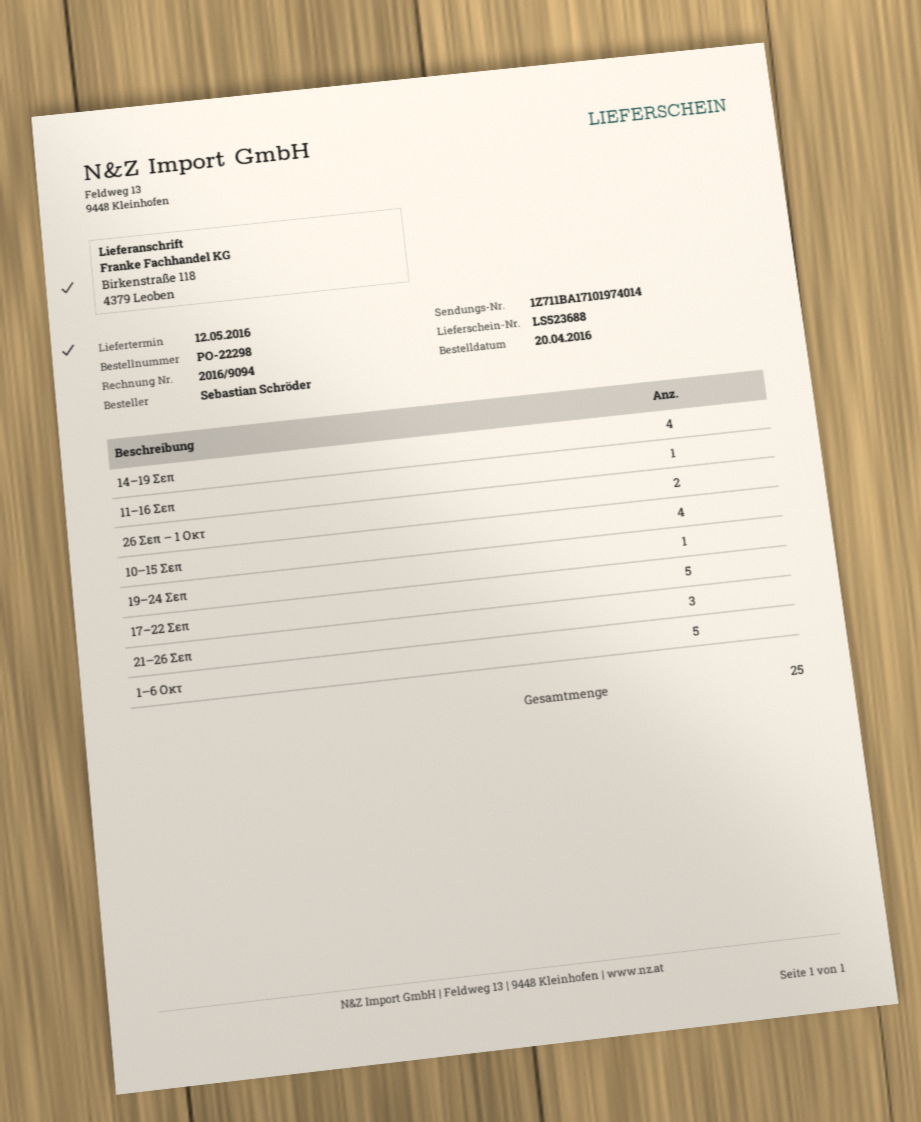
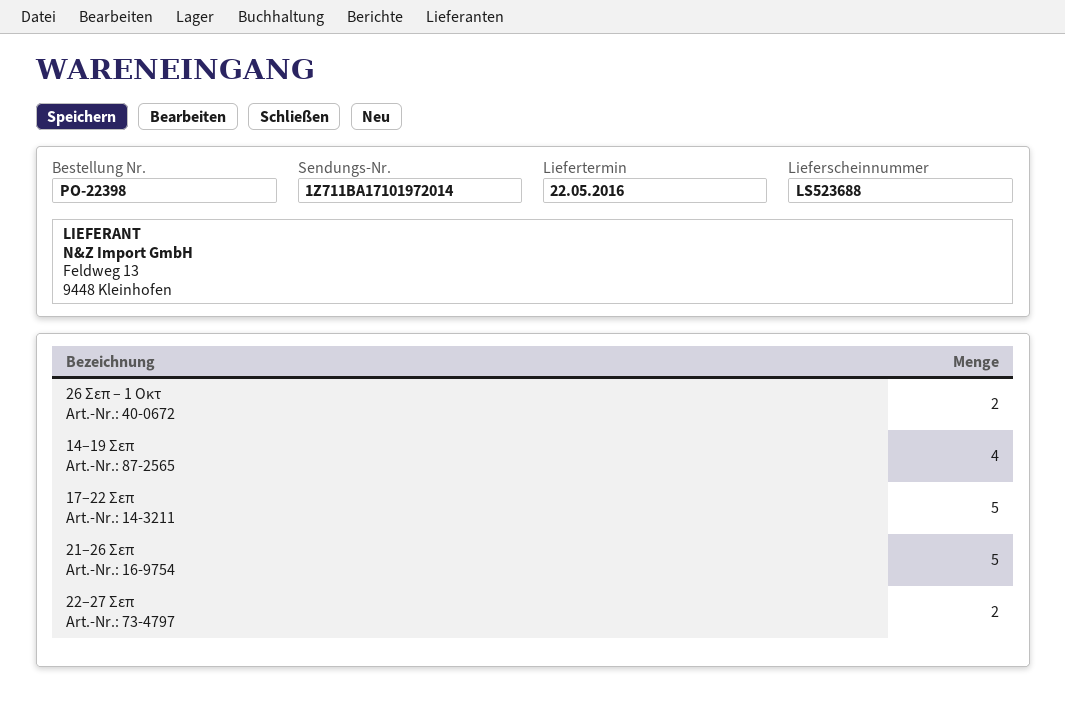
order number: PO-22298 -> PO-22398
delivery date: 2016-05-12 -> 2016-05-22
tracking number: 1Z711BA17101974014 -> 1Z711BA17101972014
11–16 Σεπ: 1 -> none
10–15 Σεπ: 4 -> none
19–24 Σεπ: 1 -> none
21–26 Σεπ: 3 -> 5
1–6 Οκτ: 5 -> none
22–27 Σεπ: none -> 2

